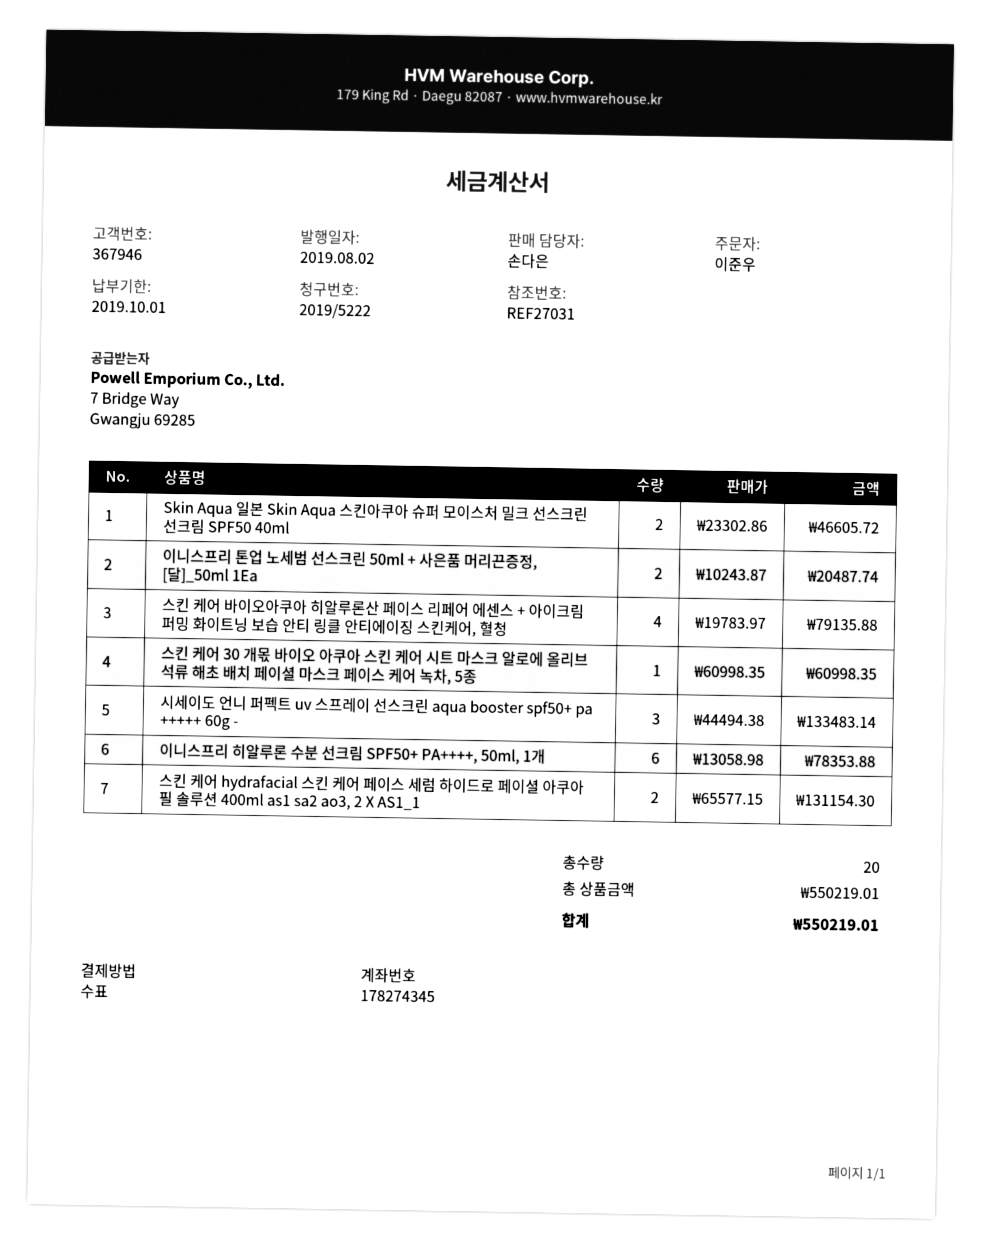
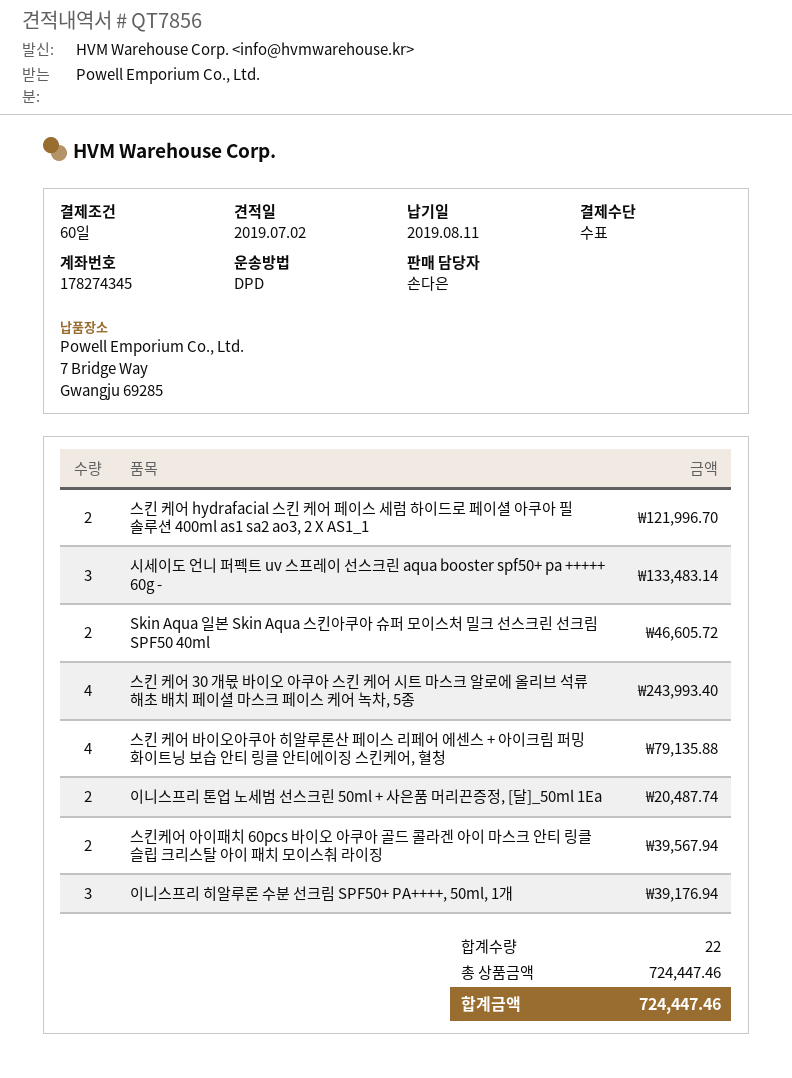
스킨 케어 30 개몫 바이오 아쿠아 스킨 케어 시트 마스크 알로에 올리브 석류 해초 배치 페이셜 마스크 페이스 케어 녹차, 5종: 1 for 60998.35 -> 4 for 243993.40
이니스프리 히알루론 수분 선크림 SPF50+ PA++++, 50ml, 1개: 6 for 78353.88 -> 3 for 39176.94
스킨 케어 hydrafacial 스킨 케어 페이스 세럼 하이드로 페이셜 아쿠아 필 솔루션 400ml as1 sa2 ao3, 2 X AS1_1: 2 for 131154.30 -> 2 for 121996.70
스킨케어 아이패치 60pcs 바이오 아쿠아 골드 콜라겐 아이 마스크 안티 링클 슬립 크리스탈 아이 패치 모이스춰 라이징: none -> 2 for 39567.94
total quantity: 20 -> 22
subtotal: 550219.01 -> 724447.46
total: 550219.01 -> 724447.46

